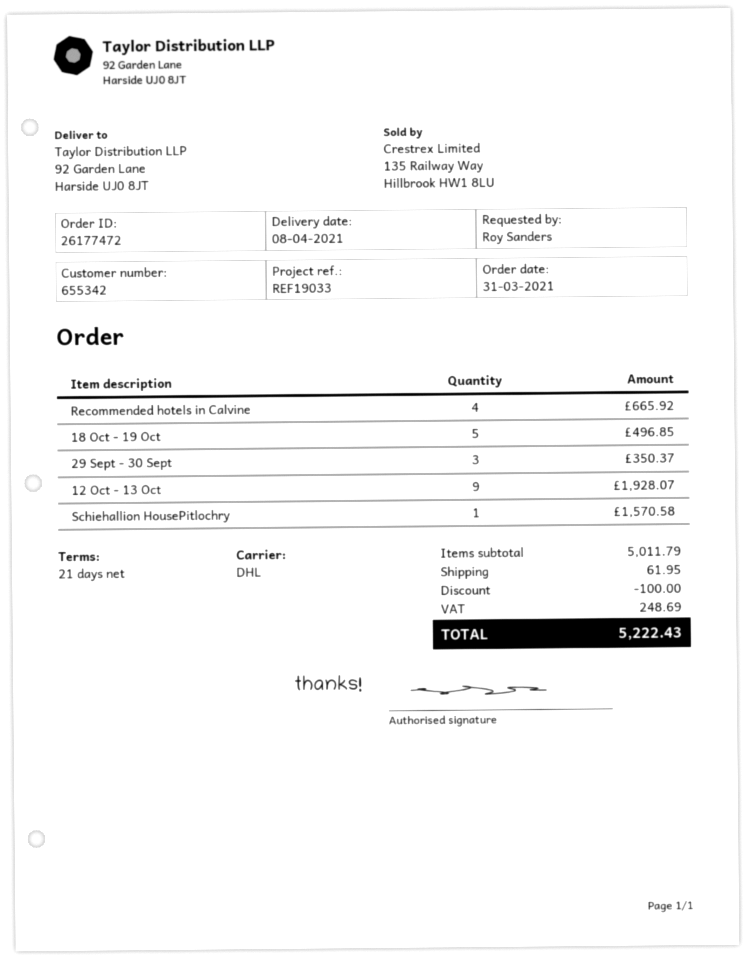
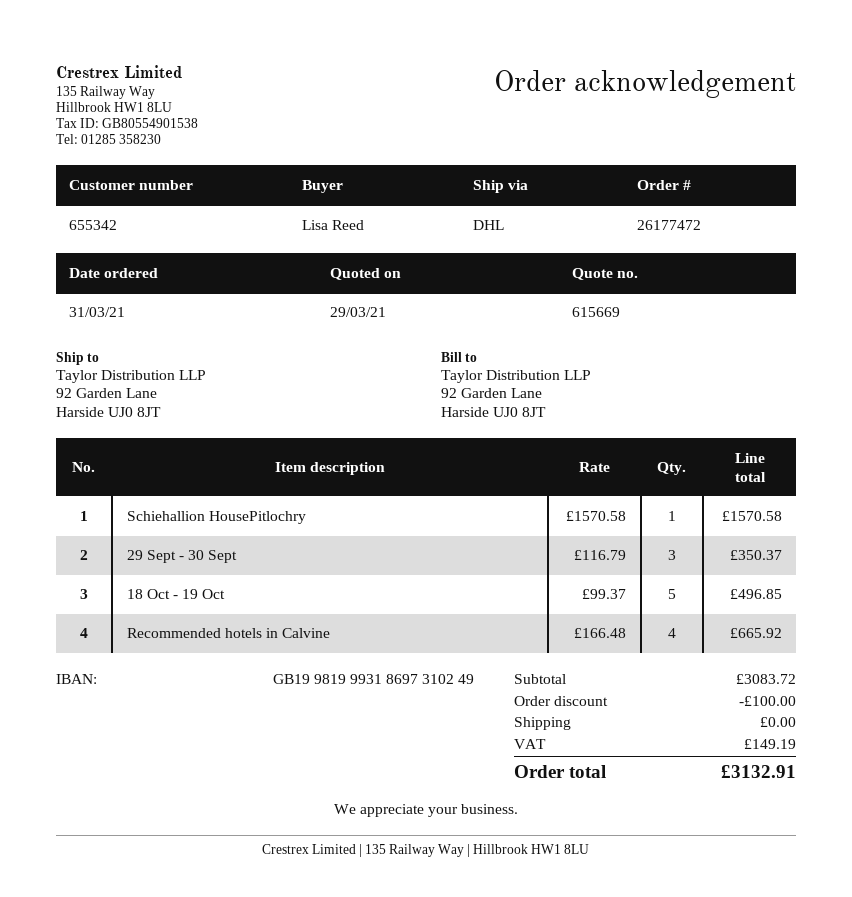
ordered by: Roy Sanders -> Lisa Reed
12 Oct - 13 Oct: 9 for 1928.07 -> none
subtotal: 5011.79 -> 3083.72
shipping: 61.95 -> 0.00
tax: 248.69 -> 149.19
total: 5222.43 -> 3132.91

